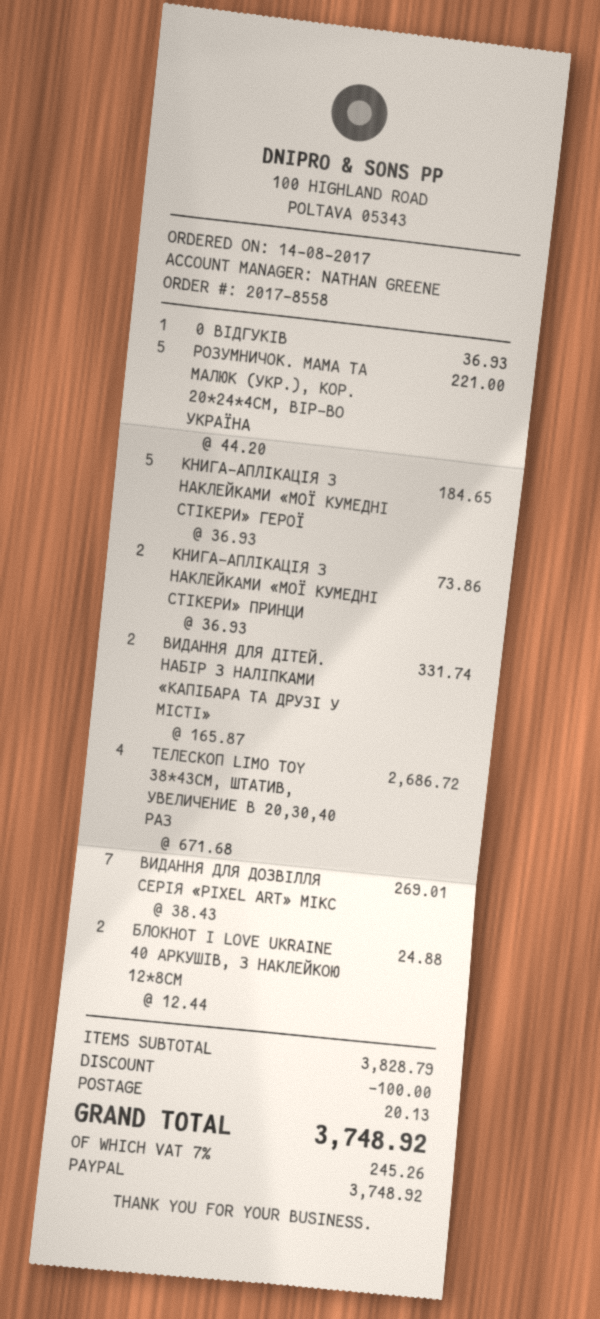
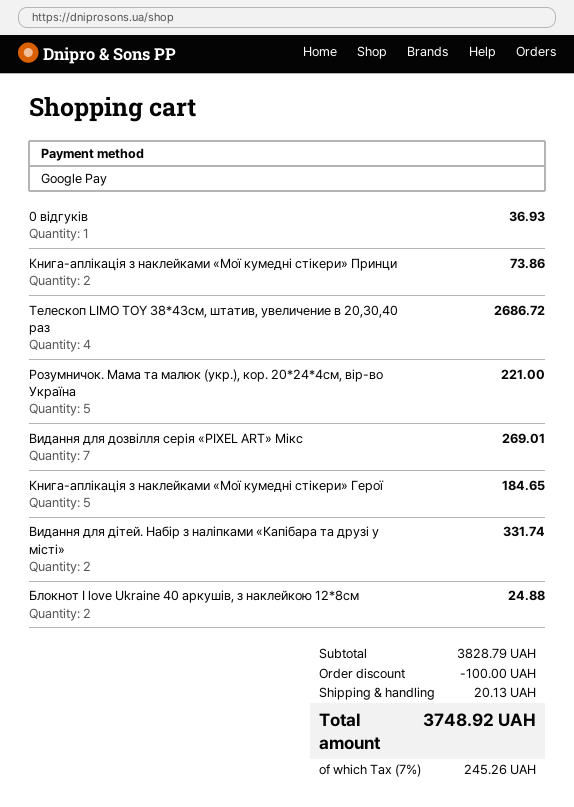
payment method: PayPal -> Google Pay

